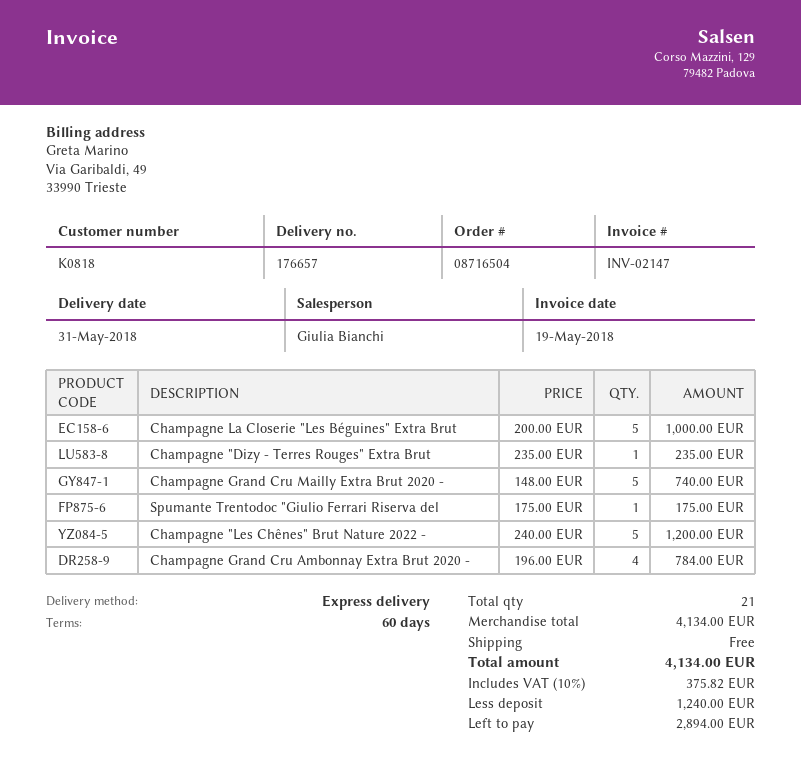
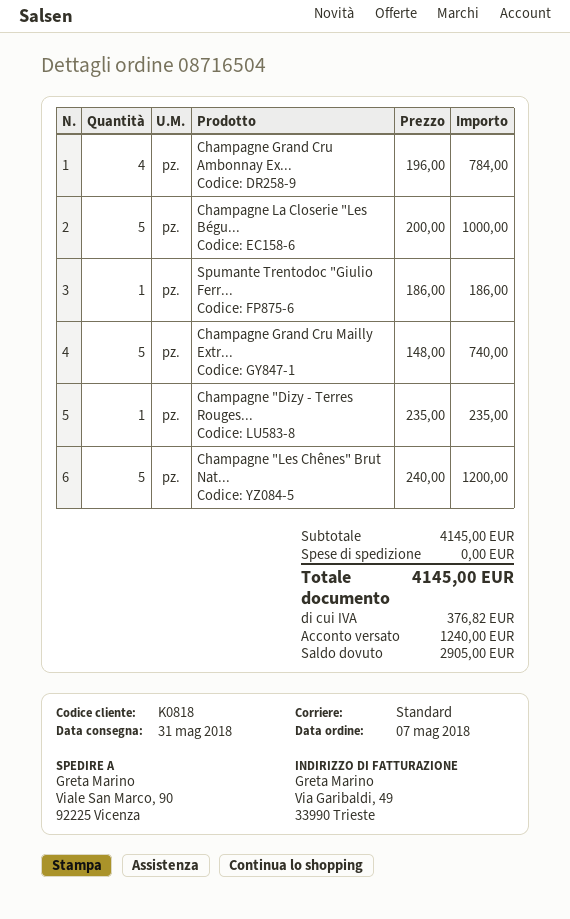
shipping method: express -> standard
Spumante Trentodoc "Giulio Ferrari Riserva del: 1 x 175.00 = 175.00 -> 1 x 186.00 = 186.00
subtotal: 4134.00 -> 4145.00
tax: 375.82 -> 376.82
total: 4134.00 -> 4145.00
balance: 2894.00 -> 2905.00

